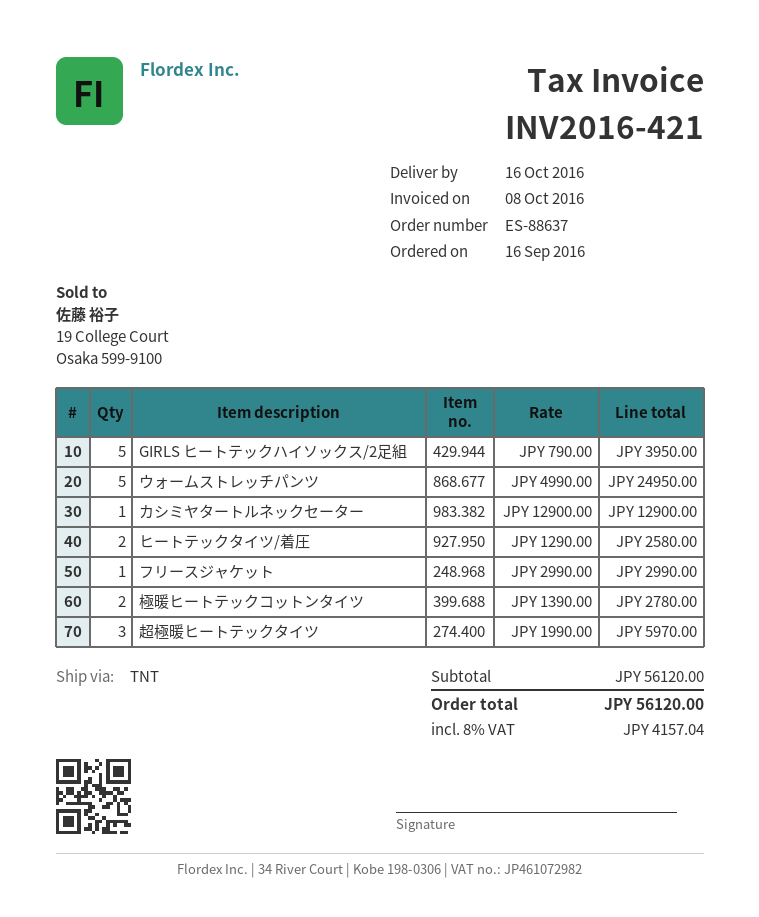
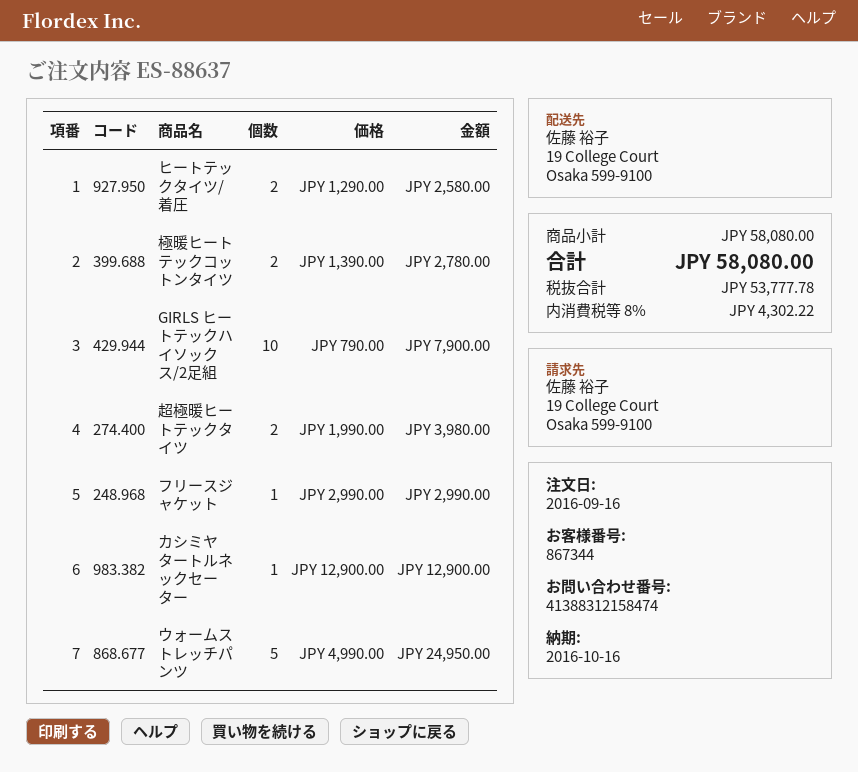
GIRLS ヒートテックハイソックス/2足組: 5 x 790.00 = 3950.00 -> 10 x 790.00 = 7900.00
超極暖ヒートテックタイツ: 3 x 1990.00 = 5970.00 -> 2 x 1990.00 = 3980.00
subtotal: 56120.00 -> 58080.00
tax: 8% = 4157.04 -> 8% = 4302.22
total: 56120.00 -> 58080.00

